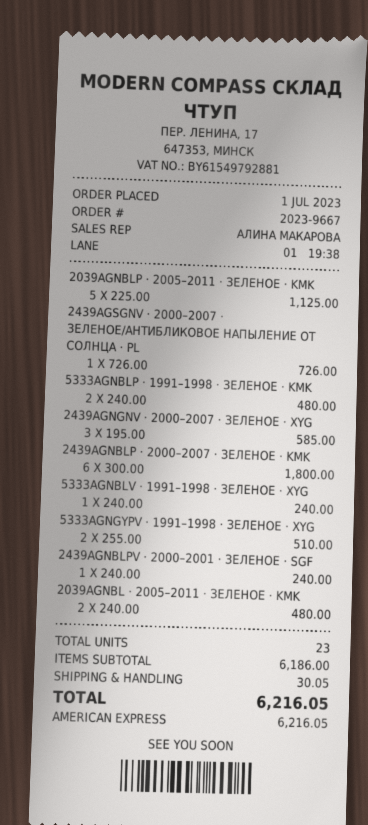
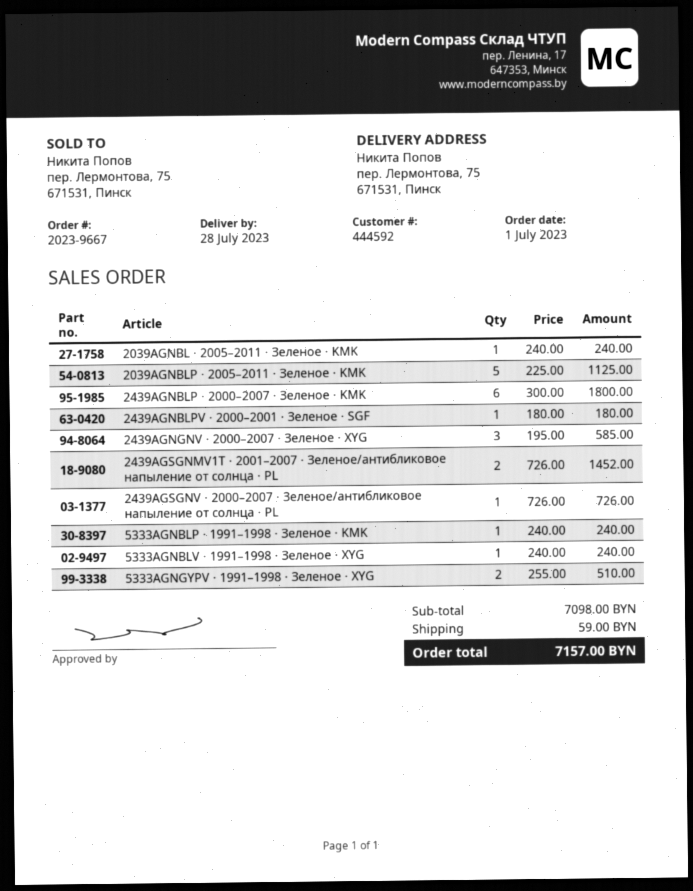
5333AGNBLP · 1991–1998 · ЗЕЛЕНОЕ · KMK: 2 x 240.00 = 480.00 -> 1 x 240.00 = 240.00
2439AGNBLPV · 2000–2001 · ЗЕЛЕНОЕ · SGF: 1 x 240.00 = 240.00 -> 1 x 180.00 = 180.00
2039AGNBL · 2005–2011 · ЗЕЛЕНОЕ · KMK: 2 x 240.00 = 480.00 -> 1 x 240.00 = 240.00
2439AGSGNMV1T · 2001–2007 · Зеленое/антибликовое напыление от солнца · PL: none -> 2 x 726.00 = 1452.00
subtotal: 6186.00 -> 7098.00
shipping: 30.05 -> 59.00
total: 6216.05 -> 7157.00

